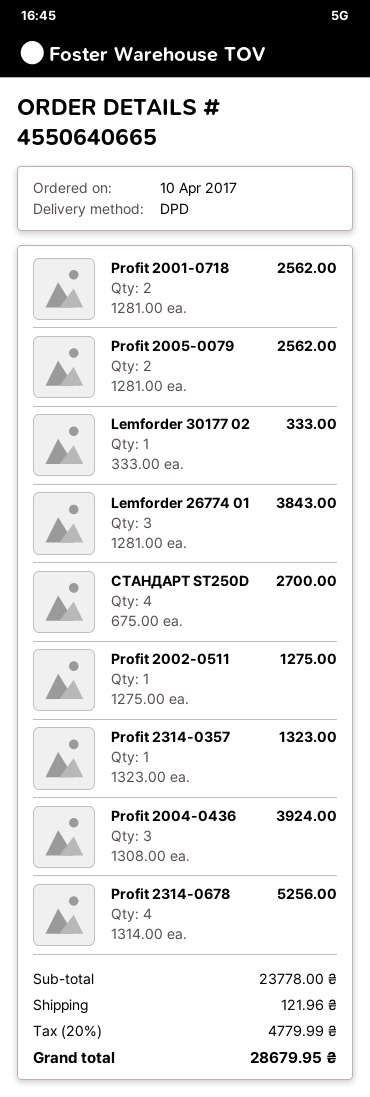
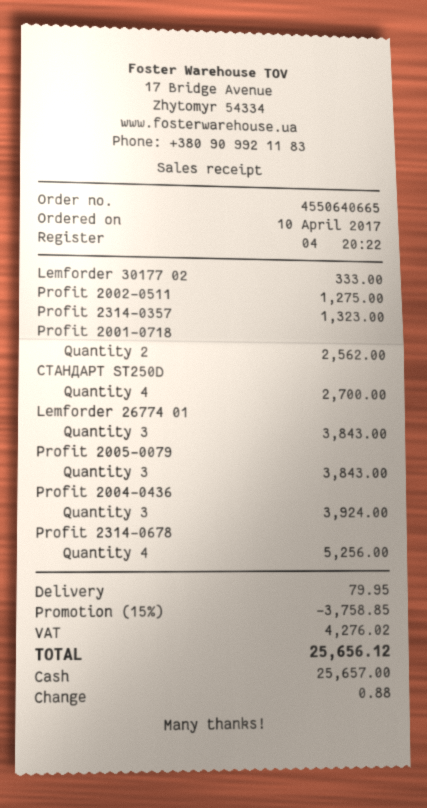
Profit 2005-0079: 2 for 2562.00 -> 3 for 3843.00
discount: none -> 15% = 3758.85
shipping: 121.96 -> 79.95
tax: 4779.99 -> 4276.02
total: 28679.95 -> 25656.12

